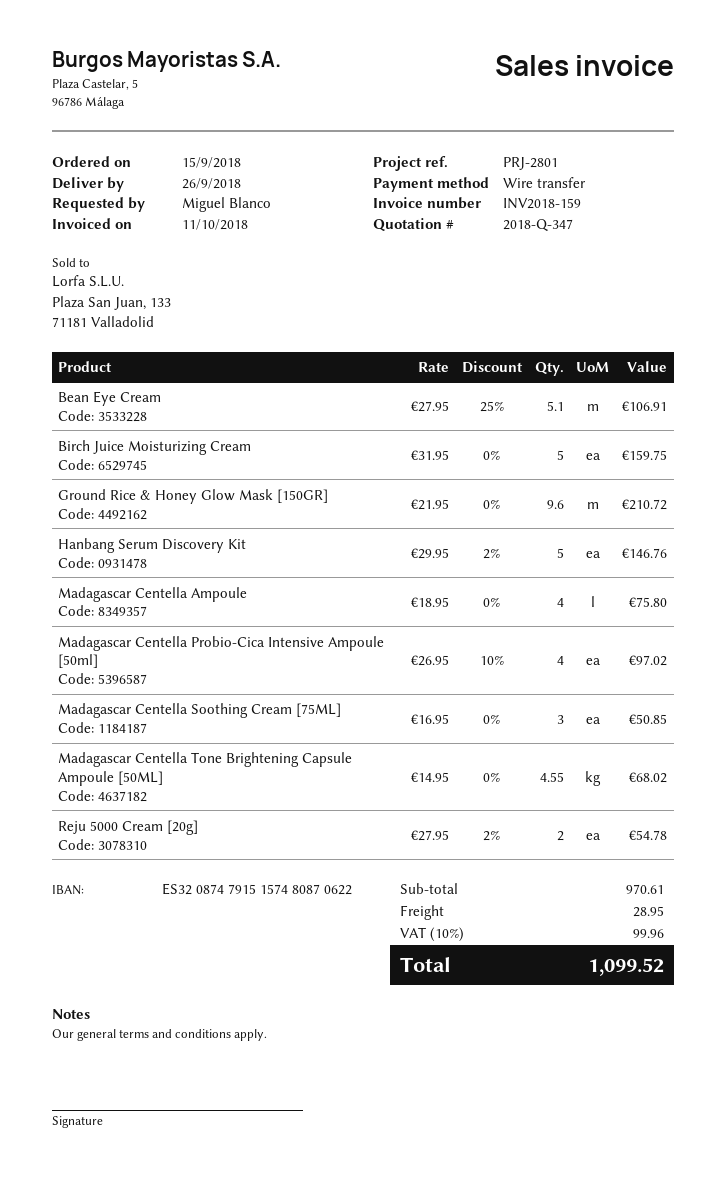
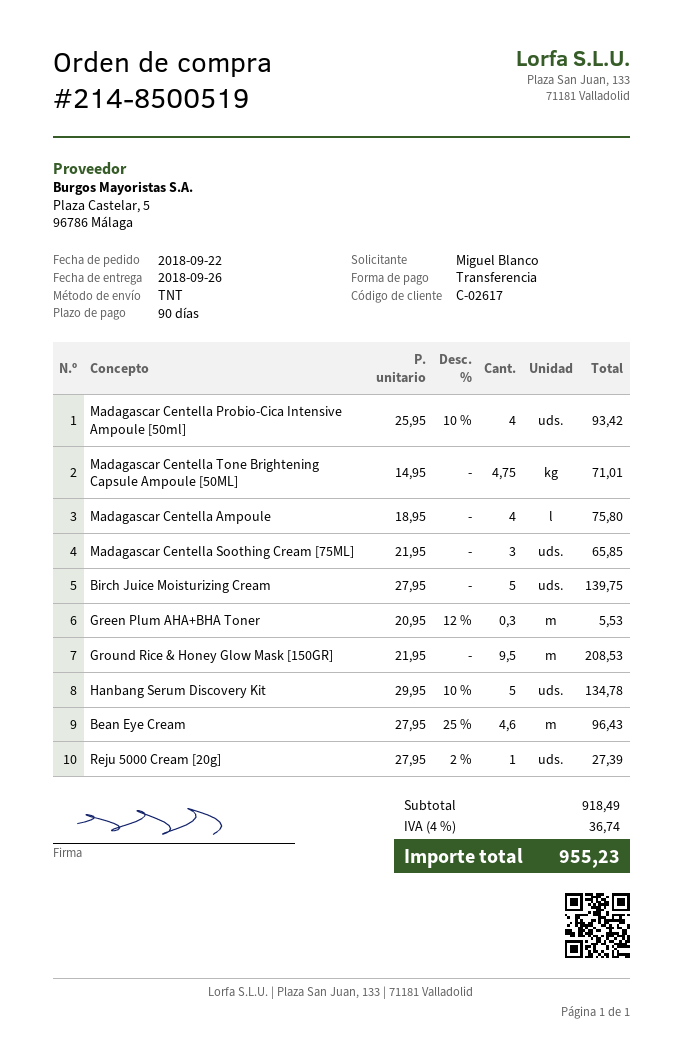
order date: 2018-09-15 -> 2018-09-22
Bean Eye Cream: 5.1 x 27.95 - 25% = 106.91 -> 4.6 x 27.95 - 25% = 96.43
Birch Juice Moisturizing Cream: 5 x 31.95 = 159.75 -> 5 x 27.95 = 139.75
Ground Rice & Honey Glow Mask [150GR]: 9.6 x 21.95 = 210.72 -> 9.5 x 21.95 = 208.53
Hanbang Serum Discovery Kit: 5 x 29.95 - 2% = 146.76 -> 5 x 29.95 - 10% = 134.78
Madagascar Centella Probio-Cica Intensive Ampoule [50ml]: 4 x 26.95 - 10% = 97.02 -> 4 x 25.95 - 10% = 93.42
Madagascar Centella Soothing Cream [75ML]: 3 x 16.95 = 50.85 -> 3 x 21.95 = 65.85
Madagascar Centella Tone Brightening Capsule Ampoule [50ML]: 4.55 x 14.95 = 68.02 -> 4.75 x 14.95 = 71.01
Reju 5000 Cream [20g]: 2 x 27.95 - 2% = 54.78 -> 1 x 27.95 - 2% = 27.39
Green Plum AHA+BHA Toner: none -> 0.3 x 20.95 - 12% = 5.53
subtotal: 970.61 -> 918.49
shipping: 28.95 -> none
tax: 10% = 99.96 -> 4% = 36.74
total: 1099.52 -> 955.23

